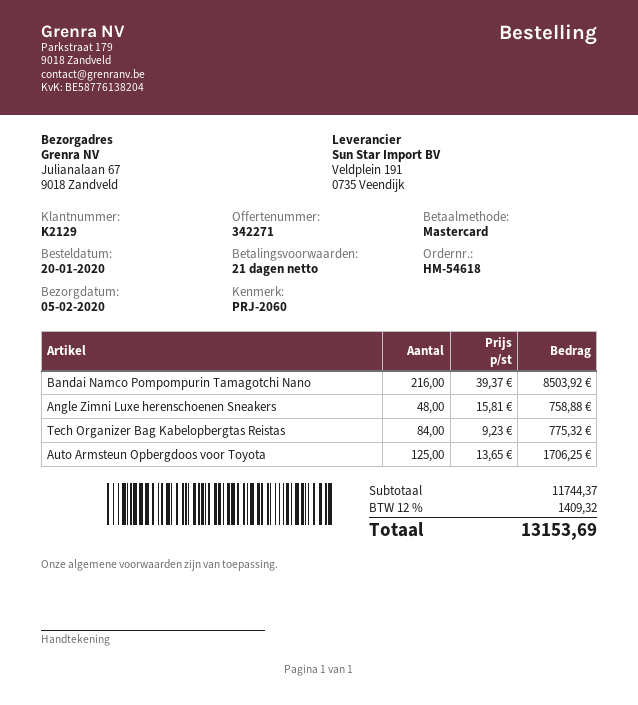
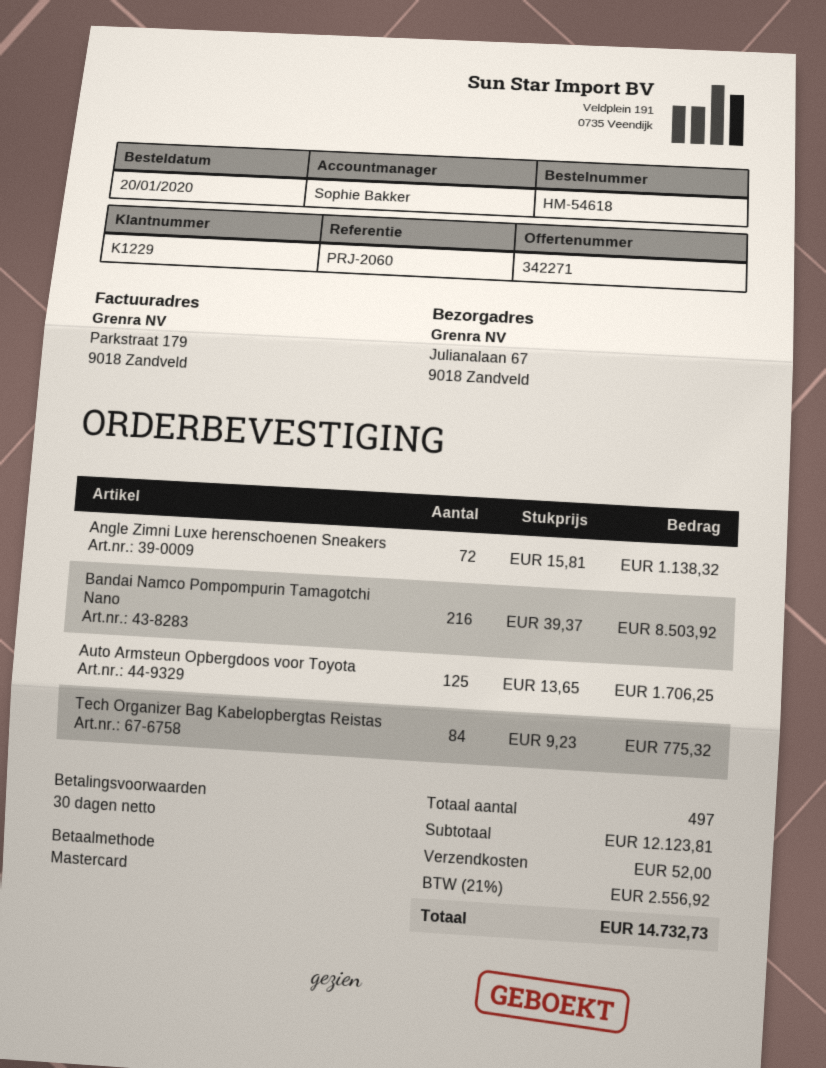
payment terms: 21 days -> 30 days
customer number: K2129 -> K1229
Angle Zimni Luxe herenschoenen Sneakers: 48 x 15.81 = 758.88 -> 72 x 15.81 = 1138.32
subtotal: 11744.37 -> 12123.81
shipping: none -> 52.00
tax: 12% = 1409.32 -> 21% = 2556.92
total: 13153.69 -> 14732.73

